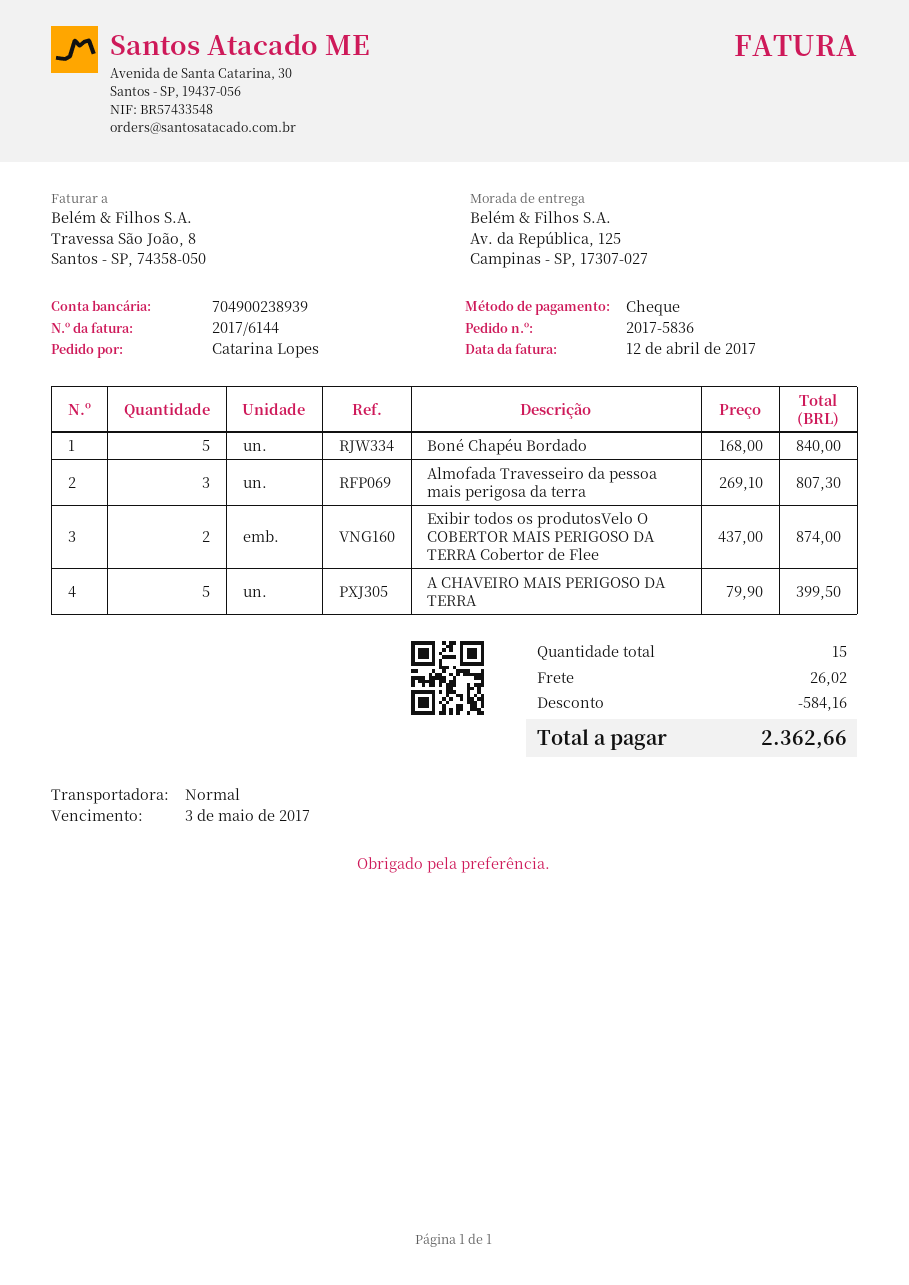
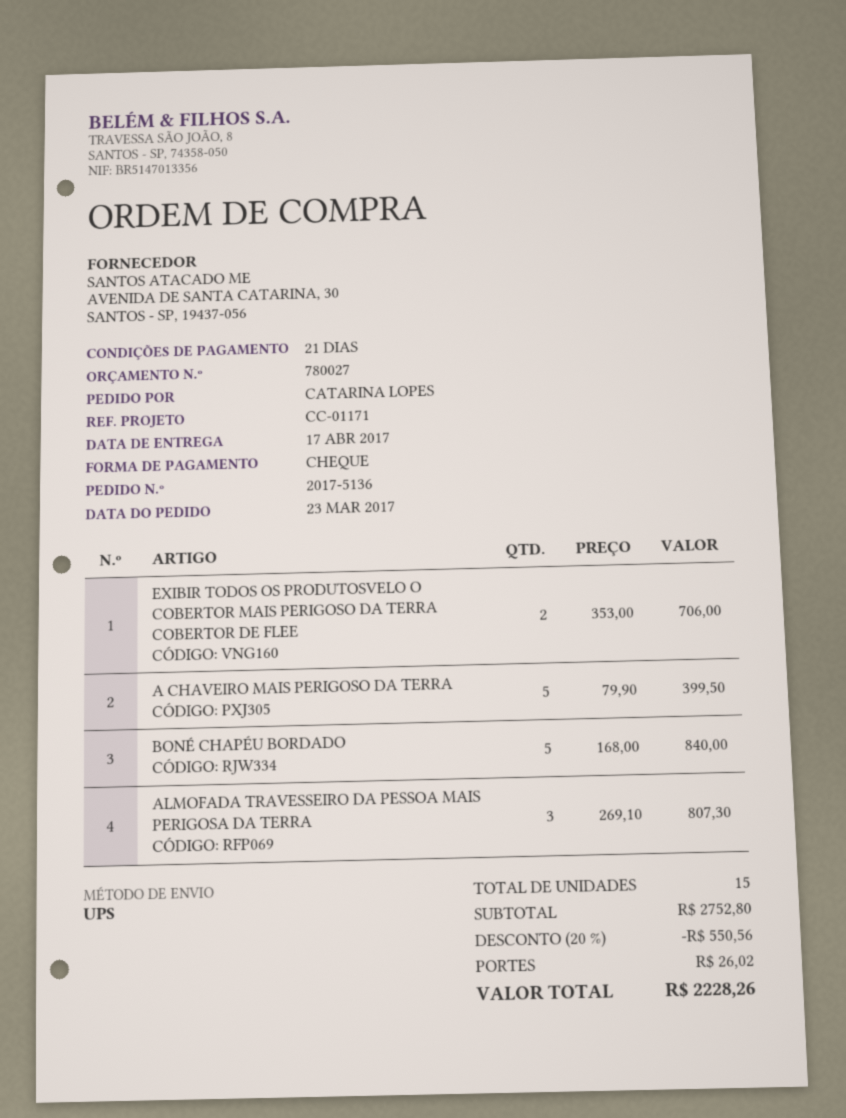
order number: 2017-5836 -> 2017-5136
shipping method: standard -> UPS
Exibir todos os produtosVelo O COBERTOR MAIS PERIGOSO DA TERRA Cobertor de Flee: 2 x 437.00 = 874.00 -> 2 x 353.00 = 706.00
discount: 584.16 -> 550.56
total: 2362.66 -> 2228.26

